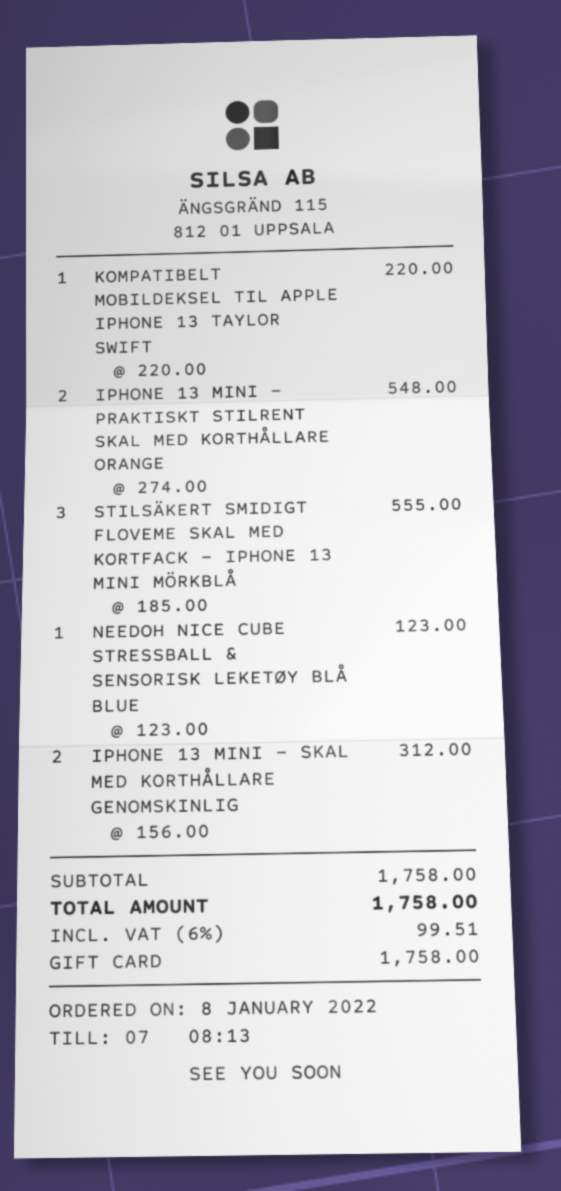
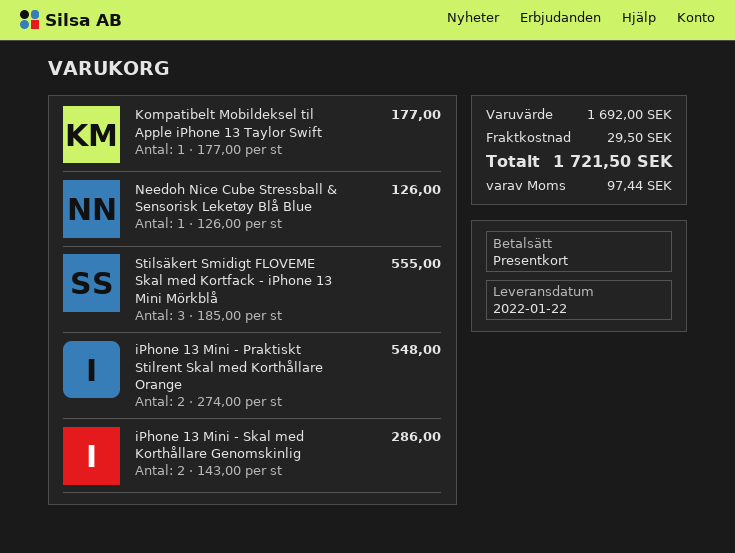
KOMPATIBELT MOBILDEKSEL TIL APPLE IPHONE 13 TAYLOR SWIFT: 1 x 220.00 = 220.00 -> 1 x 177.00 = 177.00
NEEDOH NICE CUBE STRESSBALL & SENSORISK LEKETØY BLÅ BLUE: 1 x 123.00 = 123.00 -> 1 x 126.00 = 126.00
IPHONE 13 MINI - SKAL MED KORTHÅLLARE GENOMSKINLIG: 2 x 156.00 = 312.00 -> 2 x 143.00 = 286.00
subtotal: 1758.00 -> 1692.00
shipping: none -> 29.50
tax: 99.51 -> 97.44
total: 1758.00 -> 1721.50

